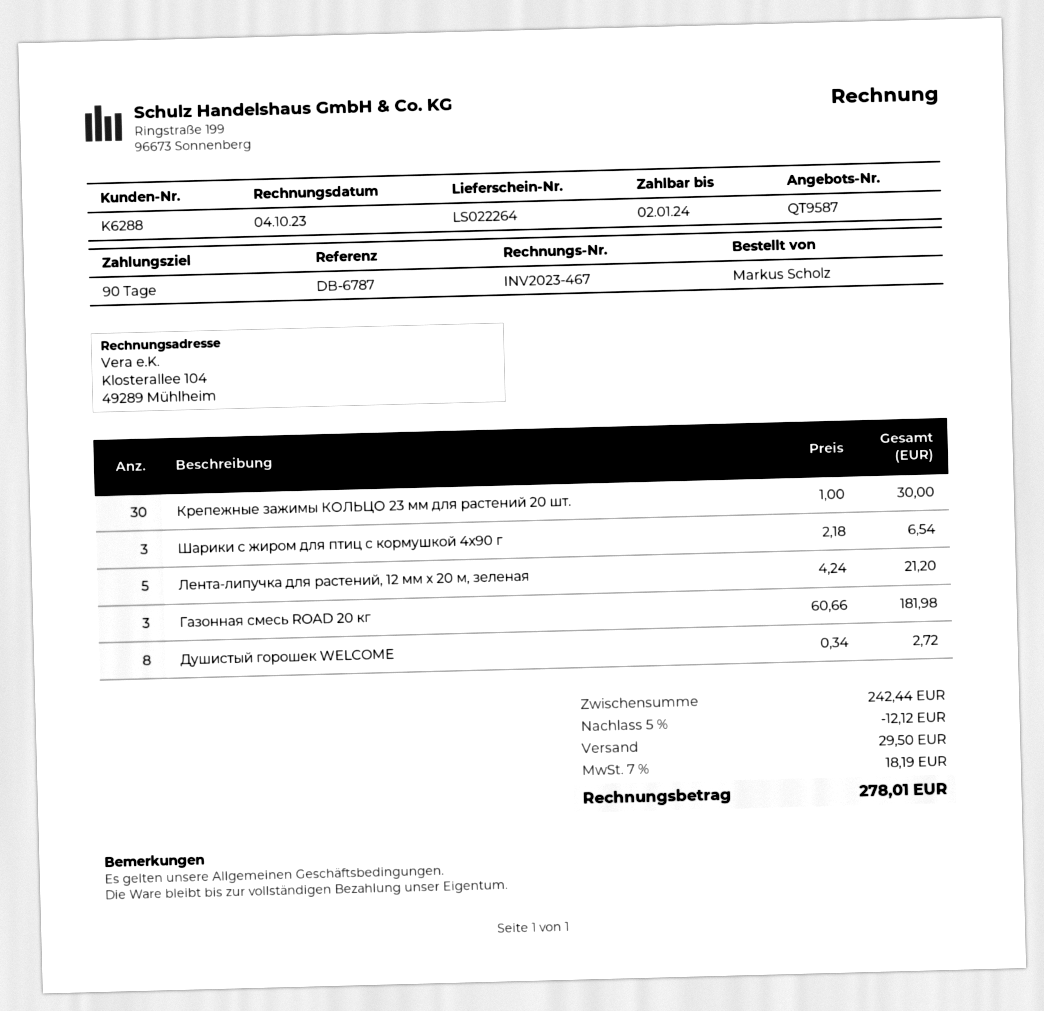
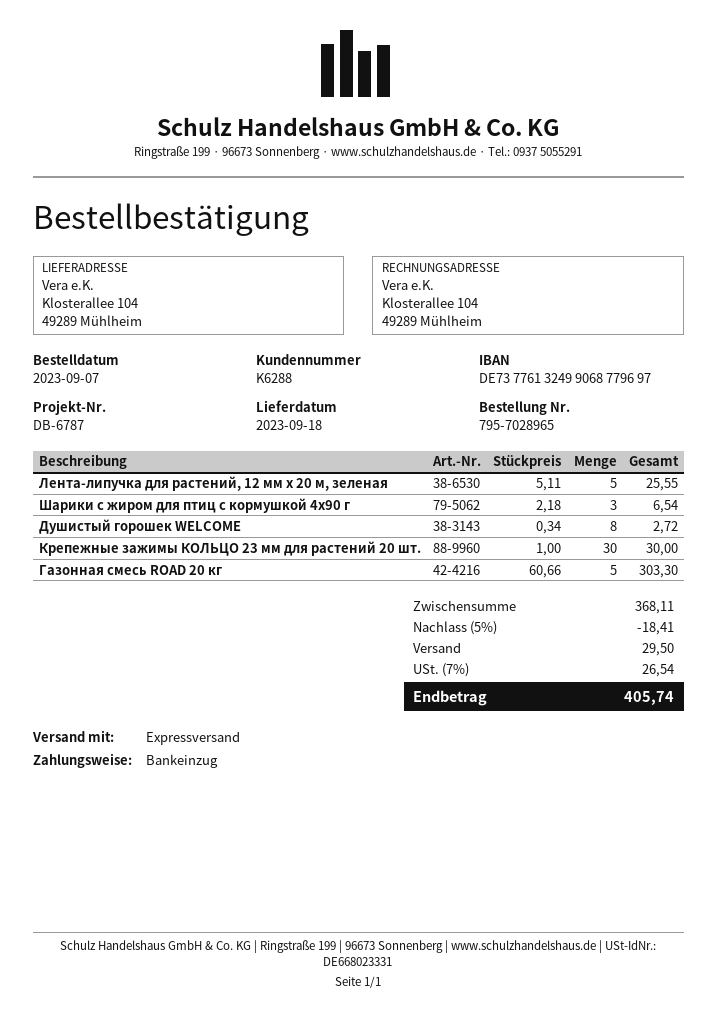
Лента-липучка для растений, 12 мм x 20 м, зеленая: 5 x 4.24 = 21.20 -> 5 x 5.11 = 25.55
Газонная смесь ROAD 20 кг: 3 x 60.66 = 181.98 -> 5 x 60.66 = 303.30
subtotal: 242.44 -> 368.11
discount: 5% = 12.12 -> 5% = 18.41
tax: 7% = 18.19 -> 7% = 26.54
total: 278.01 -> 405.74

